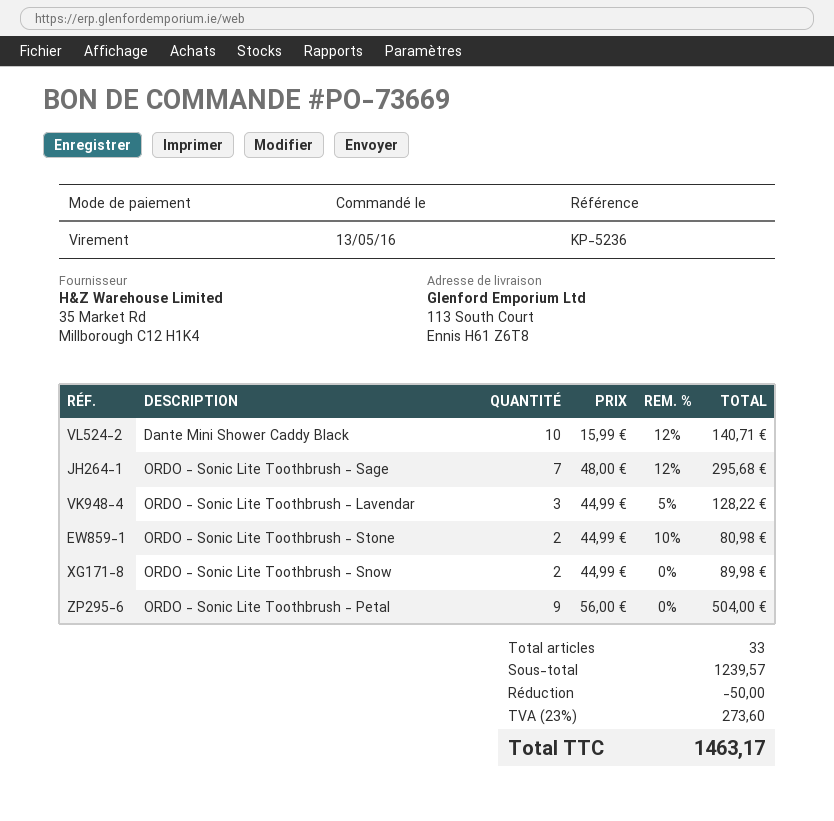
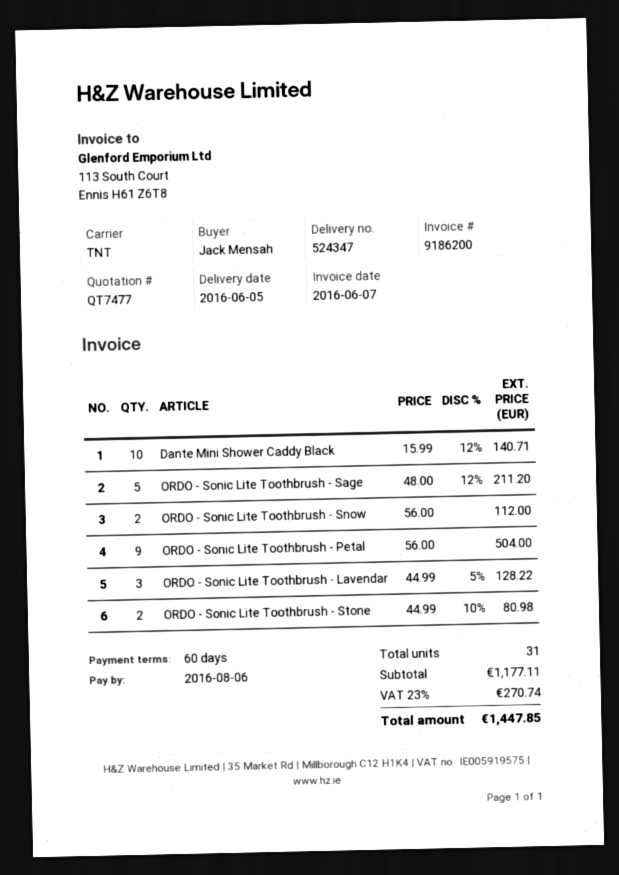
ORDO - Sonic Lite Toothbrush - Sage: 7 x 48.00 - 12% = 295.68 -> 5 x 48.00 - 12% = 211.20
ORDO - Sonic Lite Toothbrush - Snow: 2 x 44.99 = 89.98 -> 2 x 56.00 = 112.00
total quantity: 33 -> 31
subtotal: 1239.57 -> 1177.11
discount: 50.00 -> none
tax: 23% = 273.60 -> 23% = 270.74
total: 1463.17 -> 1447.85

